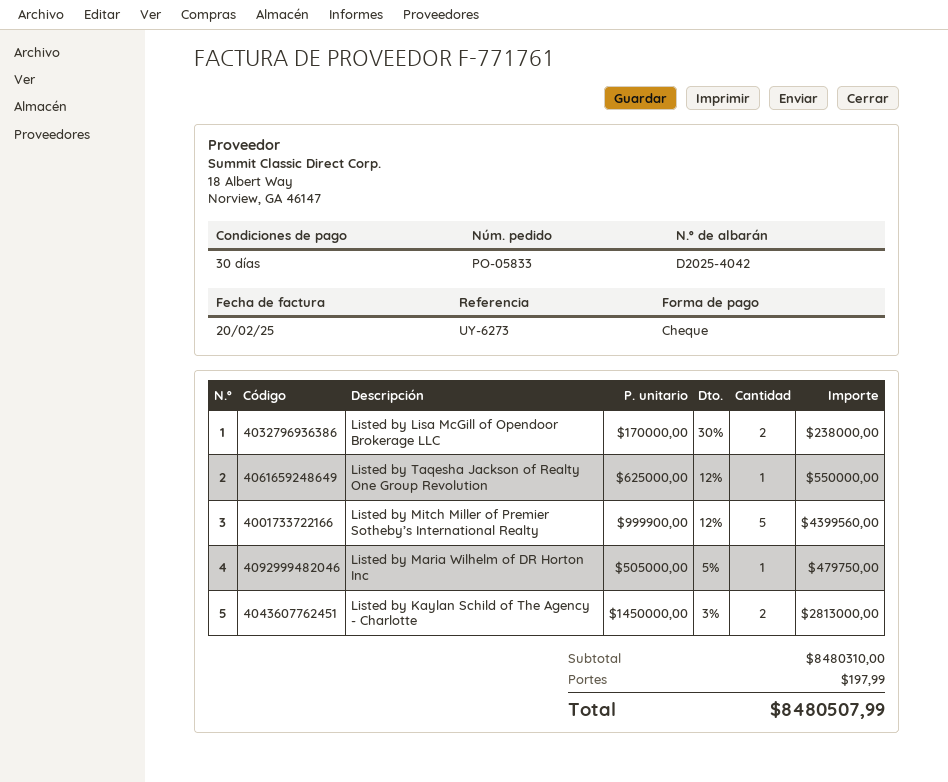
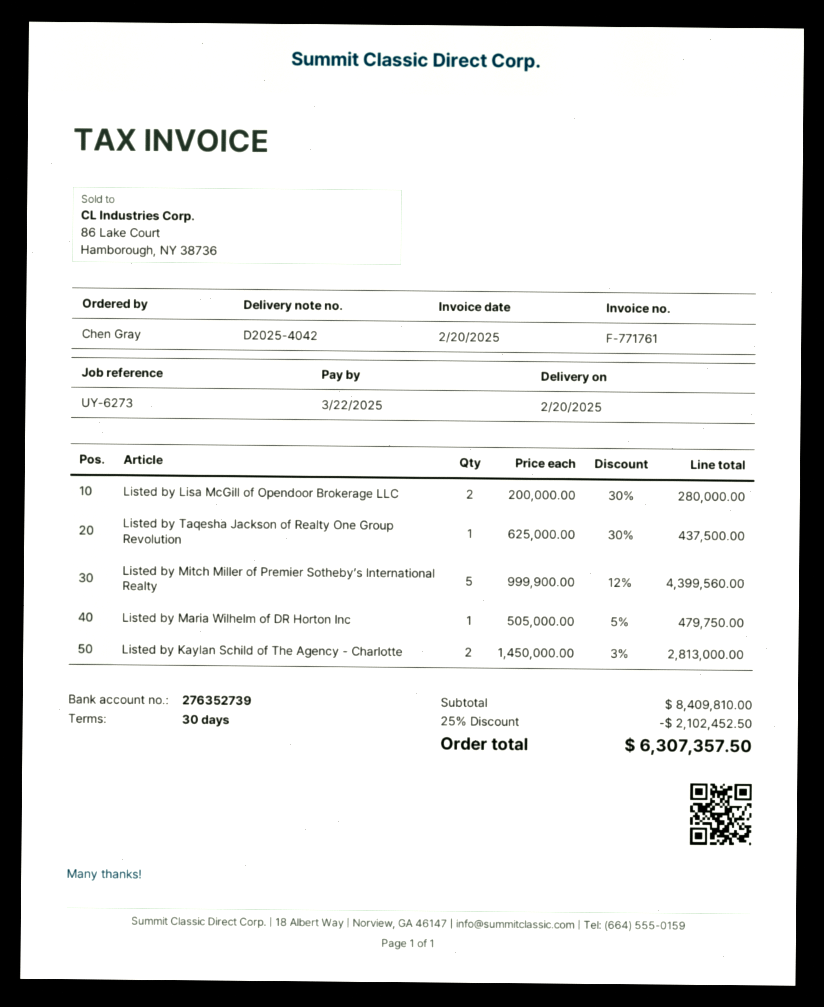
Listed by Lisa McGill of Opendoor Brokerage LLC: 2 x 170000.00 - 30% = 238000.00 -> 2 x 200000.00 - 30% = 280000.00
Listed by Taqesha Jackson of Realty One Group Revolution: 1 x 625000.00 - 12% = 550000.00 -> 1 x 625000.00 - 30% = 437500.00
subtotal: 8480310.00 -> 8409810.00
discount: none -> 25% = 2102452.50
shipping: 197.99 -> none
total: 8480507.99 -> 6307357.50

